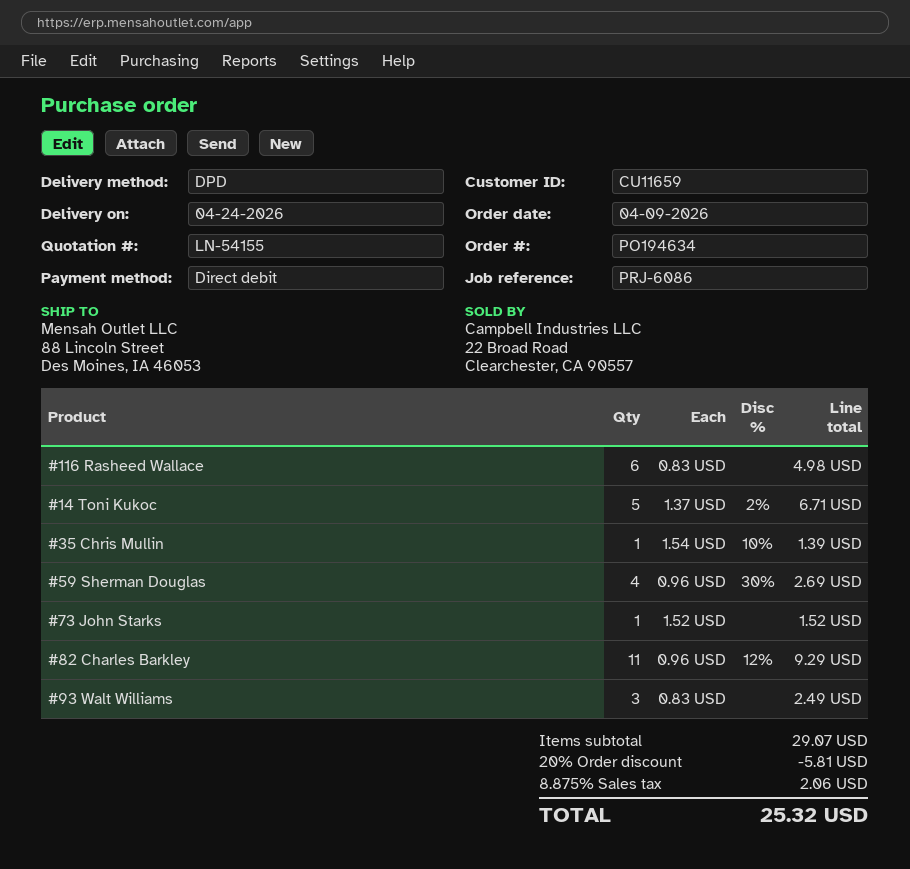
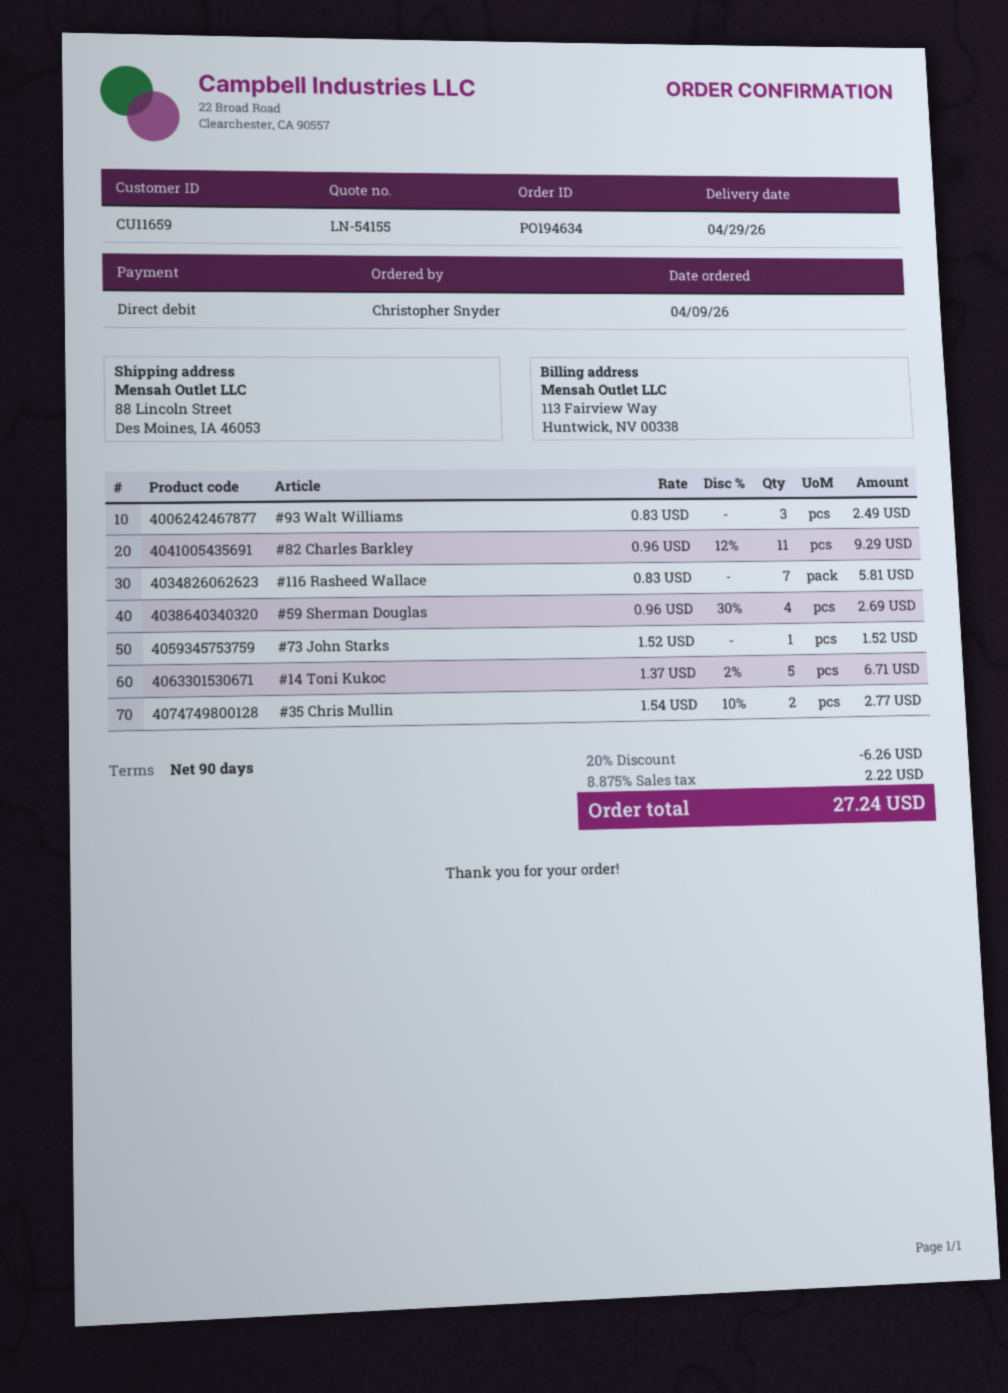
delivery date: 2026-04-24 -> 2026-04-29
#116 Rasheed Wallace: 6 x 0.83 = 4.98 -> 7 x 0.83 = 5.81
#35 Chris Mullin: 1 x 1.54 - 10% = 1.39 -> 2 x 1.54 - 10% = 2.77
discount: 20% = 5.81 -> 20% = 6.26
tax: 8.875% = 2.06 -> 8.875% = 2.22
total: 25.32 -> 27.24

